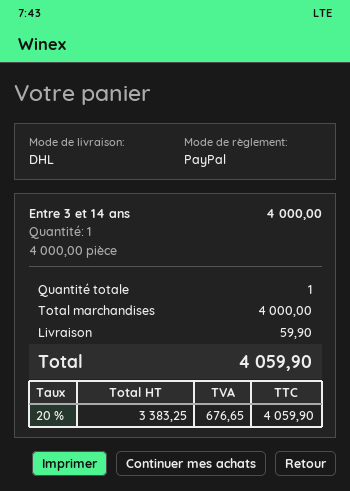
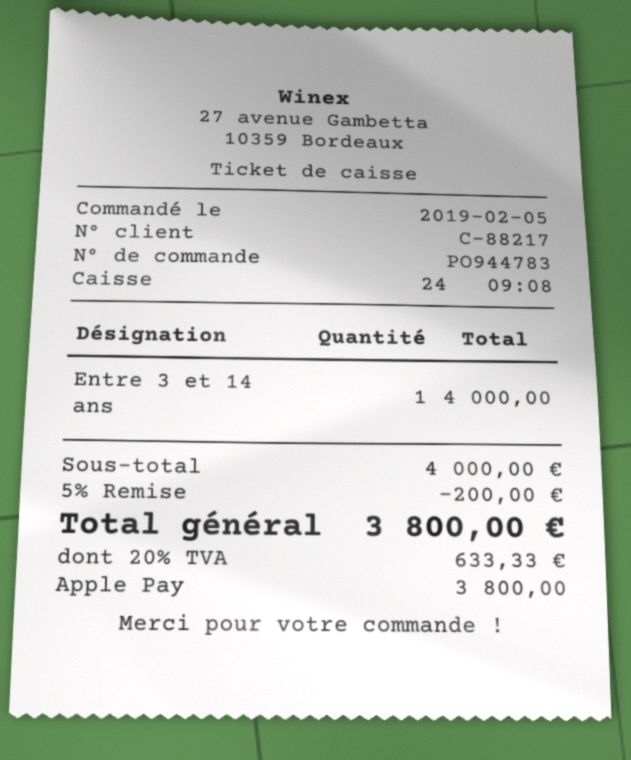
payment method: PayPal -> Apple Pay
discount: none -> 5% = 200.00
shipping: 59.90 -> none
tax: 20% = 676.65 -> 20% = 633.33
total: 4059.90 -> 3800.00

